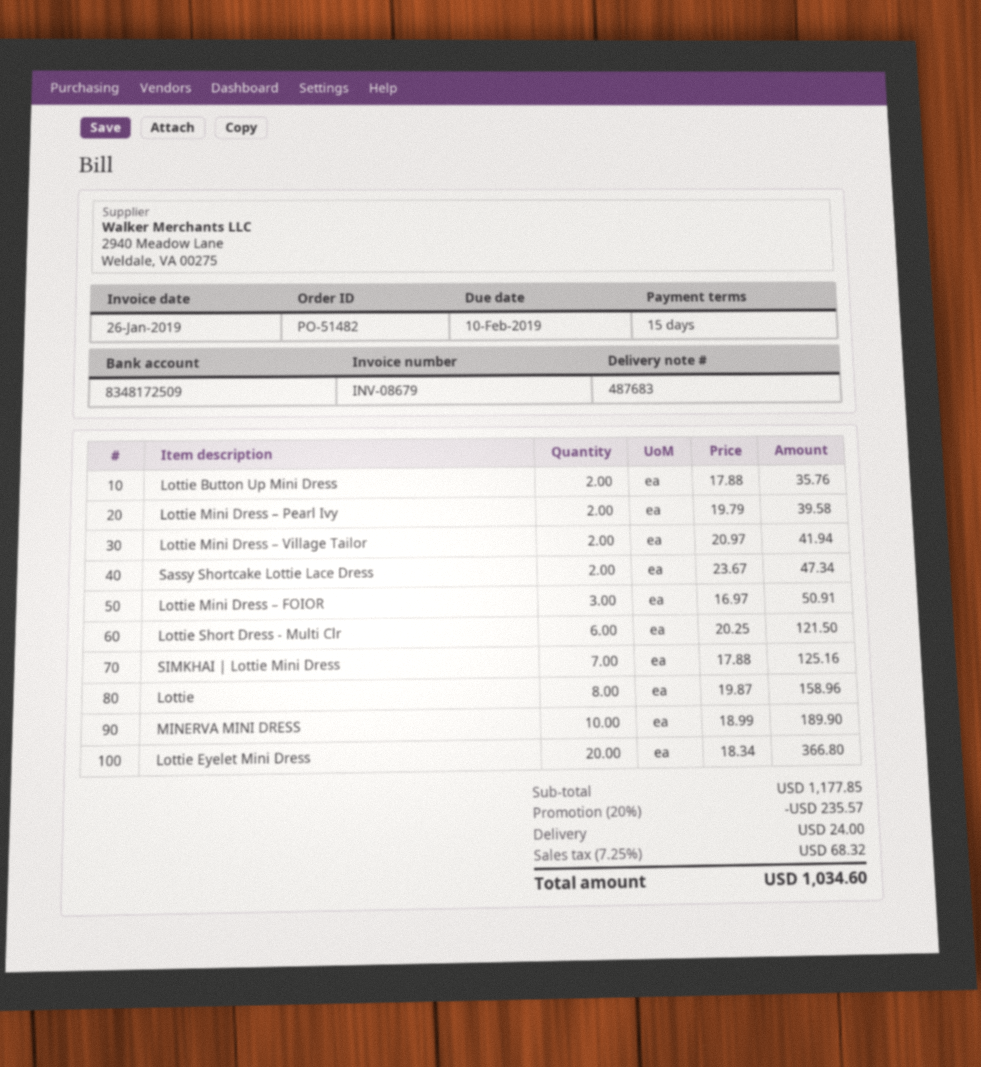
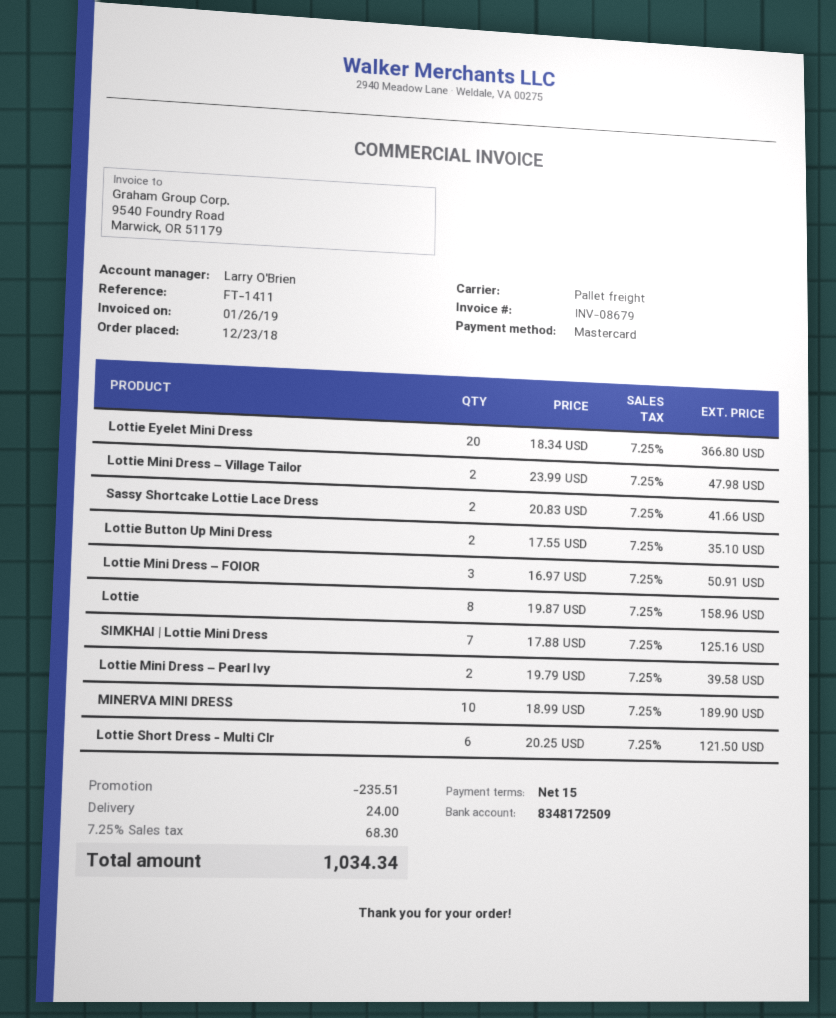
Lottie Button Up Mini Dress: 2 x 17.88 = 35.76 -> 2 x 17.55 = 35.10
Lottie Mini Dress – Village Tailor: 2 x 20.97 = 41.94 -> 2 x 23.99 = 47.98
Sassy Shortcake Lottie Lace Dress: 2 x 23.67 = 47.34 -> 2 x 20.83 = 41.66
discount: 235.57 -> 235.51
tax: 7.25% = 68.32 -> 7.25% = 68.30
total: 1034.60 -> 1034.34

